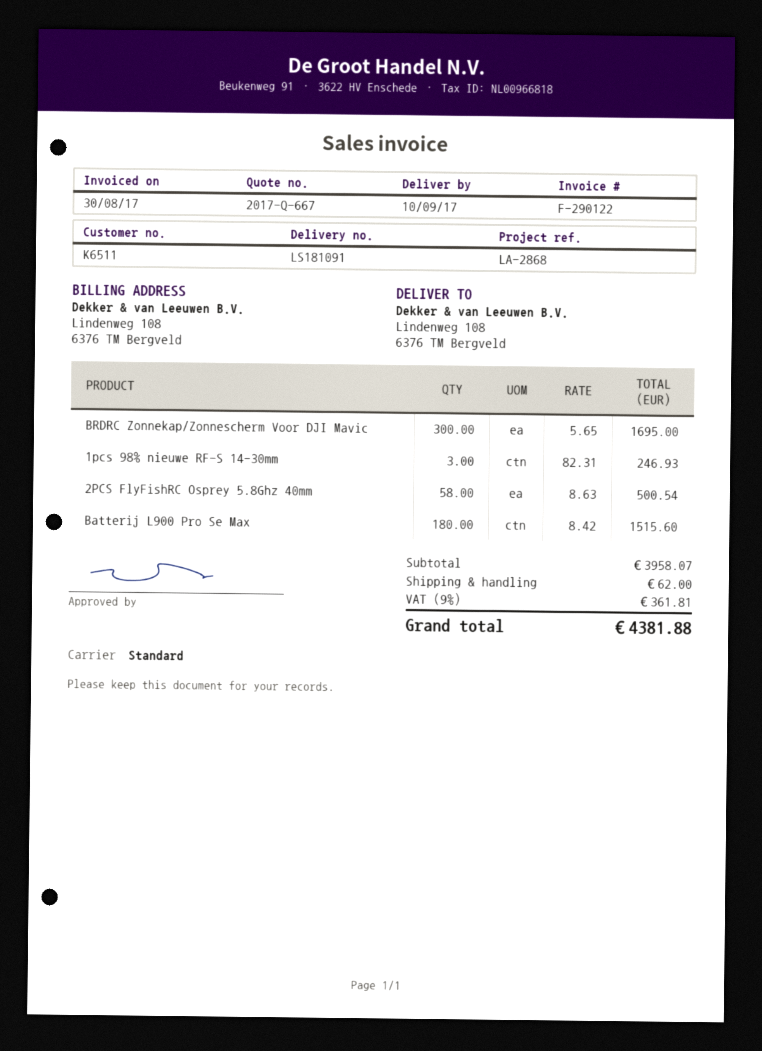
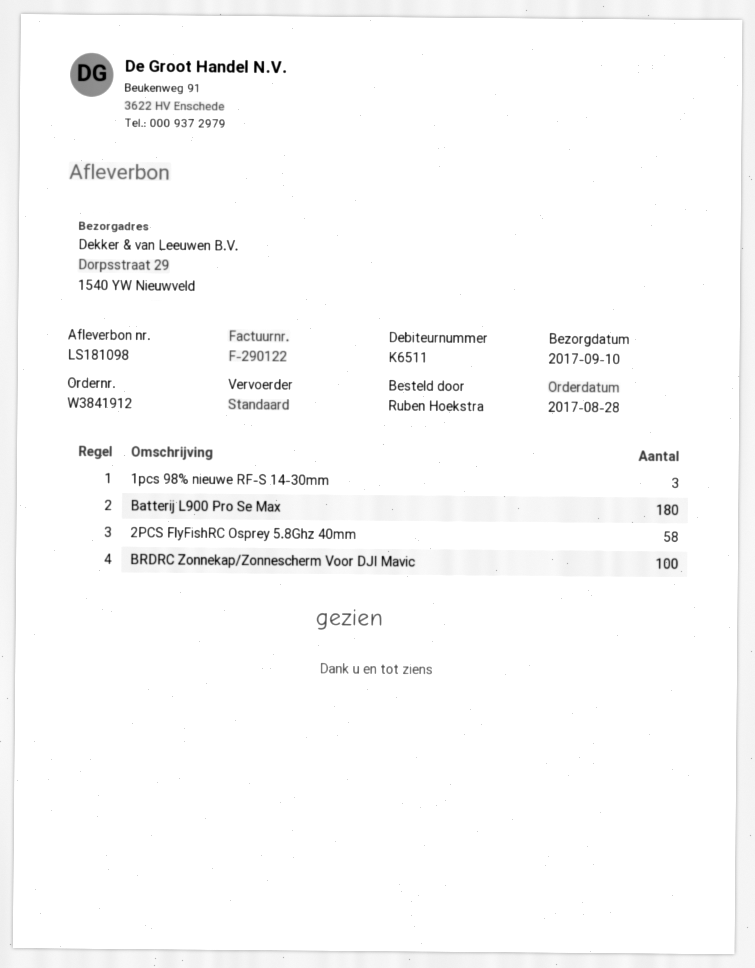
delivery note number: LS181091 -> LS181098
ship to: Lindenweg 108, 6376 TM Bergveld -> Dorpsstraat 29, 1540 YW Nieuwveld
BRDRC Zonnekap/Zonnescherm Voor DJI Mavic: 300 -> 100

